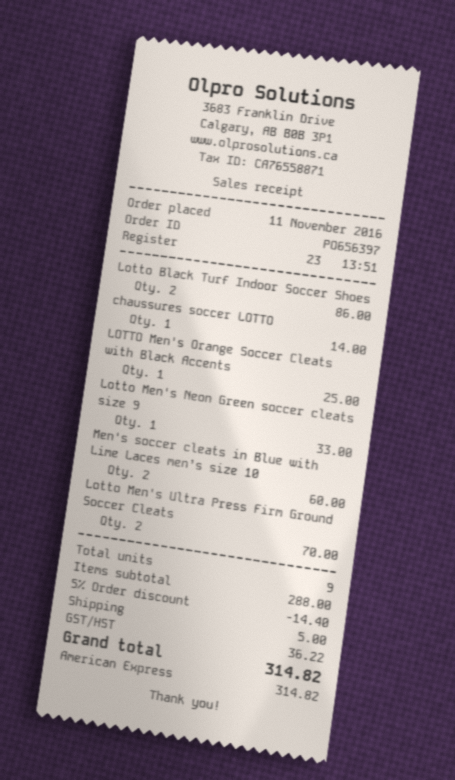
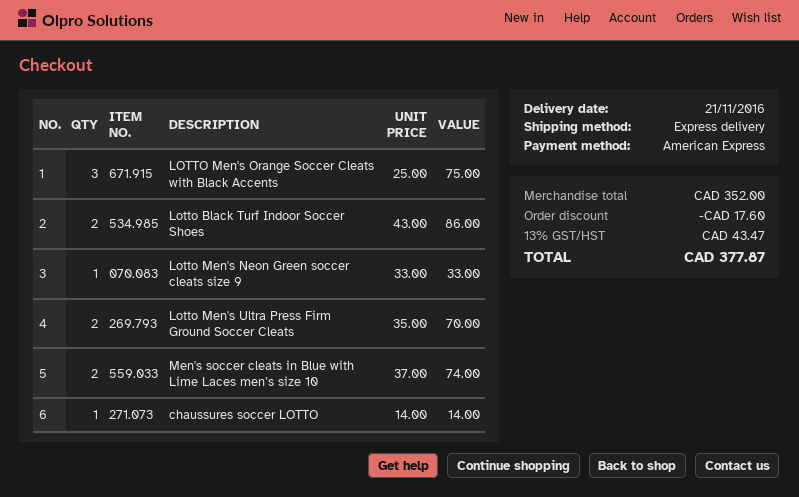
LOTTO Men's Orange Soccer Cleats with Black Accents: 1 for 25.00 -> 3 for 75.00
Men's soccer cleats in Blue with Lime Laces men’s size 10: 2 for 60.00 -> 2 for 74.00
subtotal: 288.00 -> 352.00
discount: 14.40 -> 17.60
shipping: 5.00 -> none
tax: 36.22 -> 43.47
total: 314.82 -> 377.87

